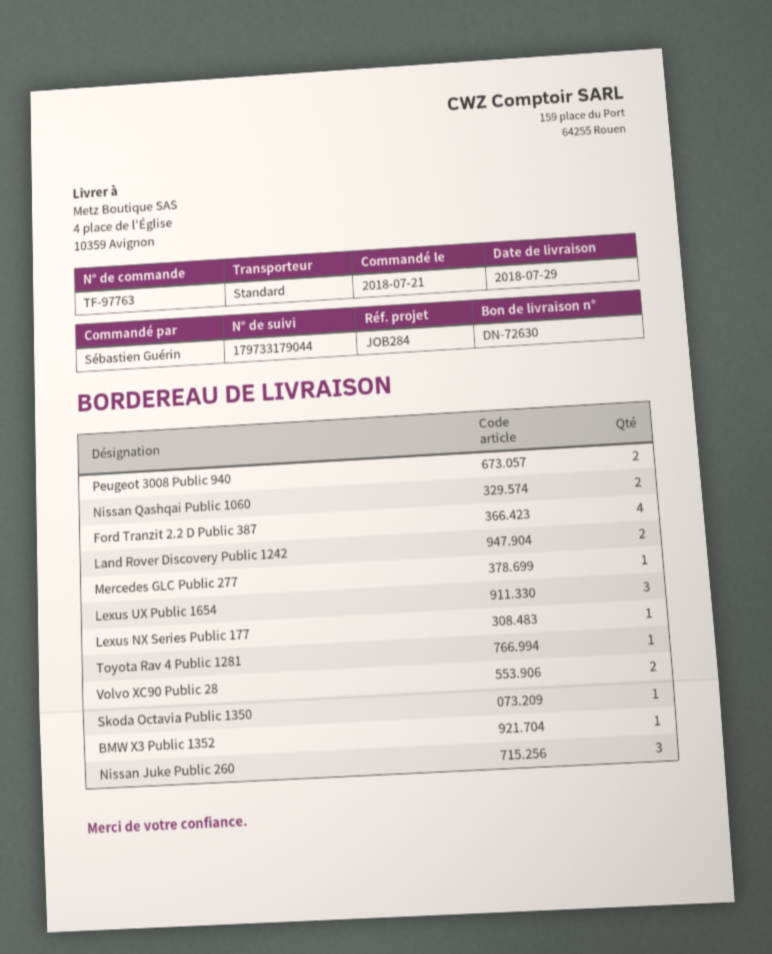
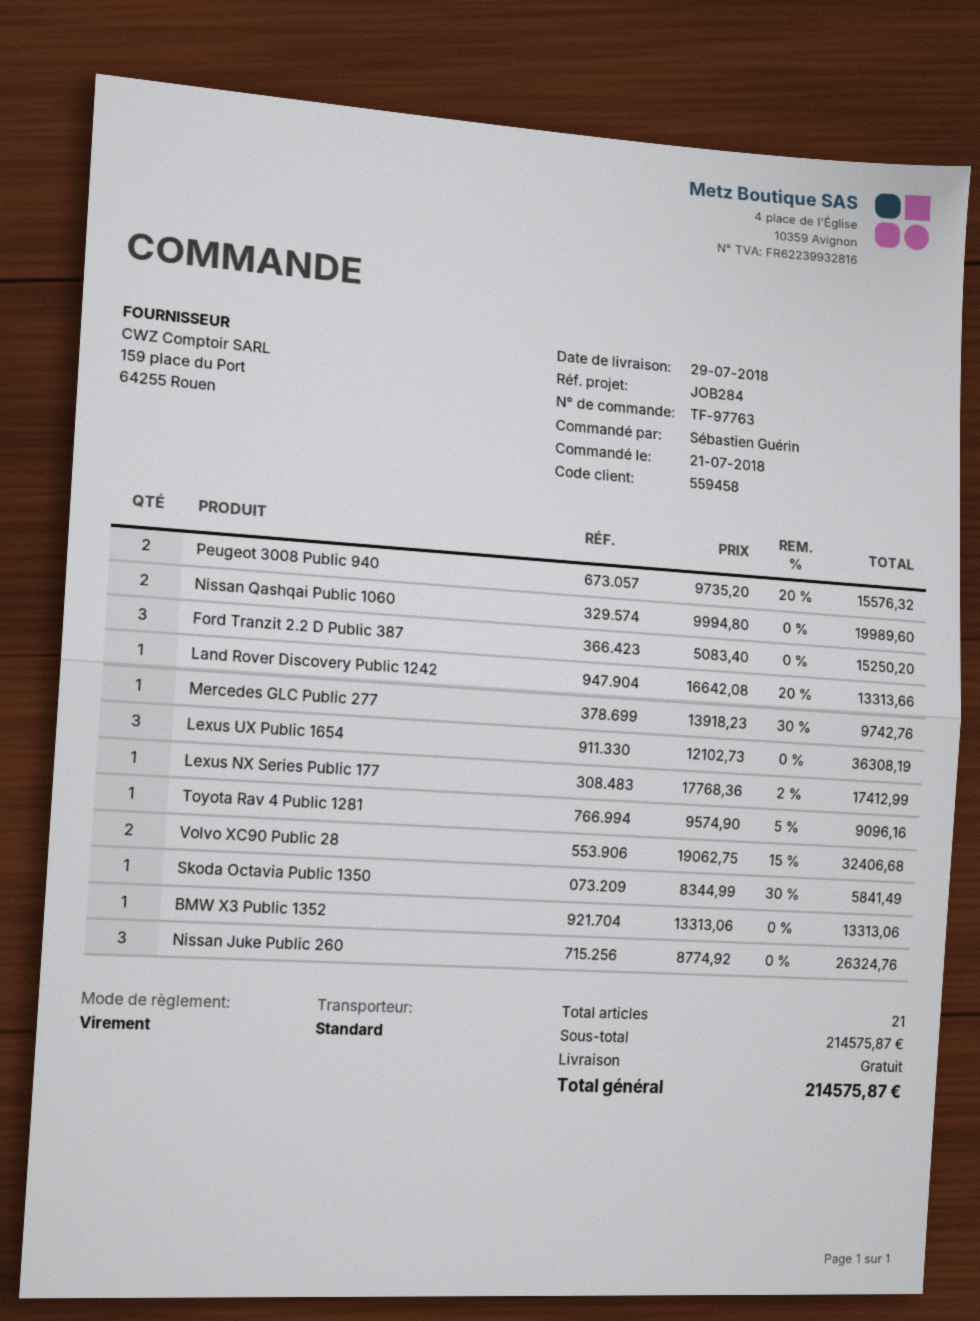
Ford Tranzit 2.2 D Public 387: 4 -> 3
Land Rover Discovery Public 1242: 2 -> 1

